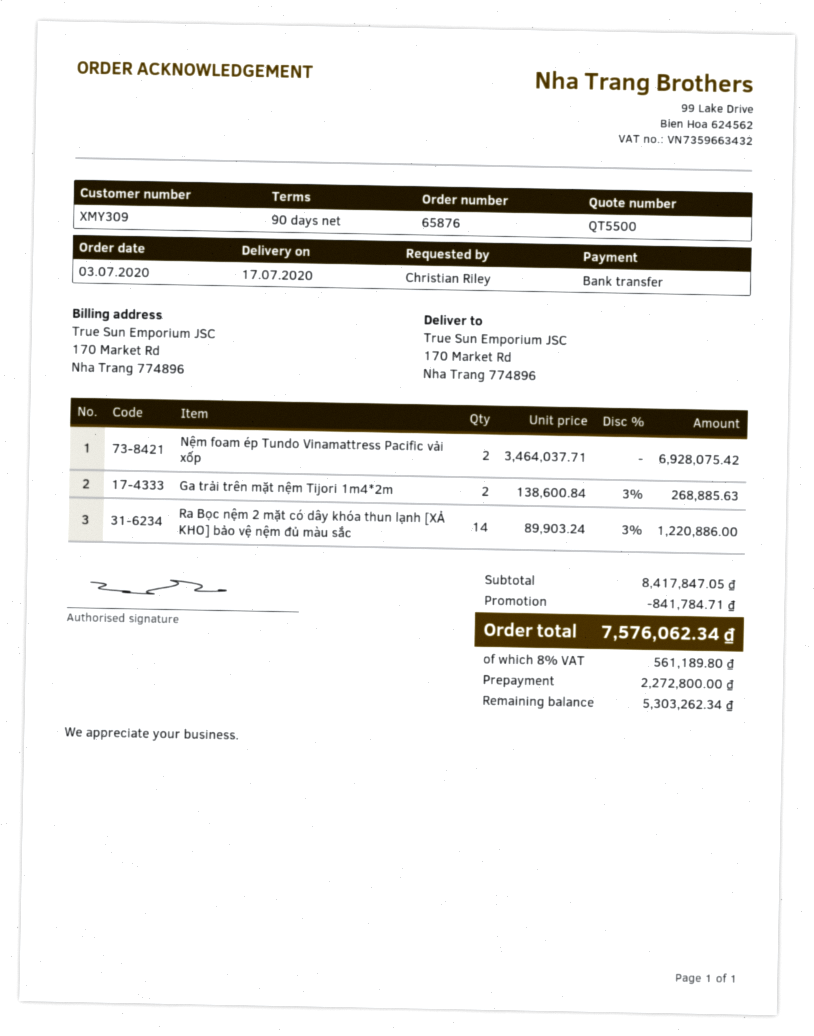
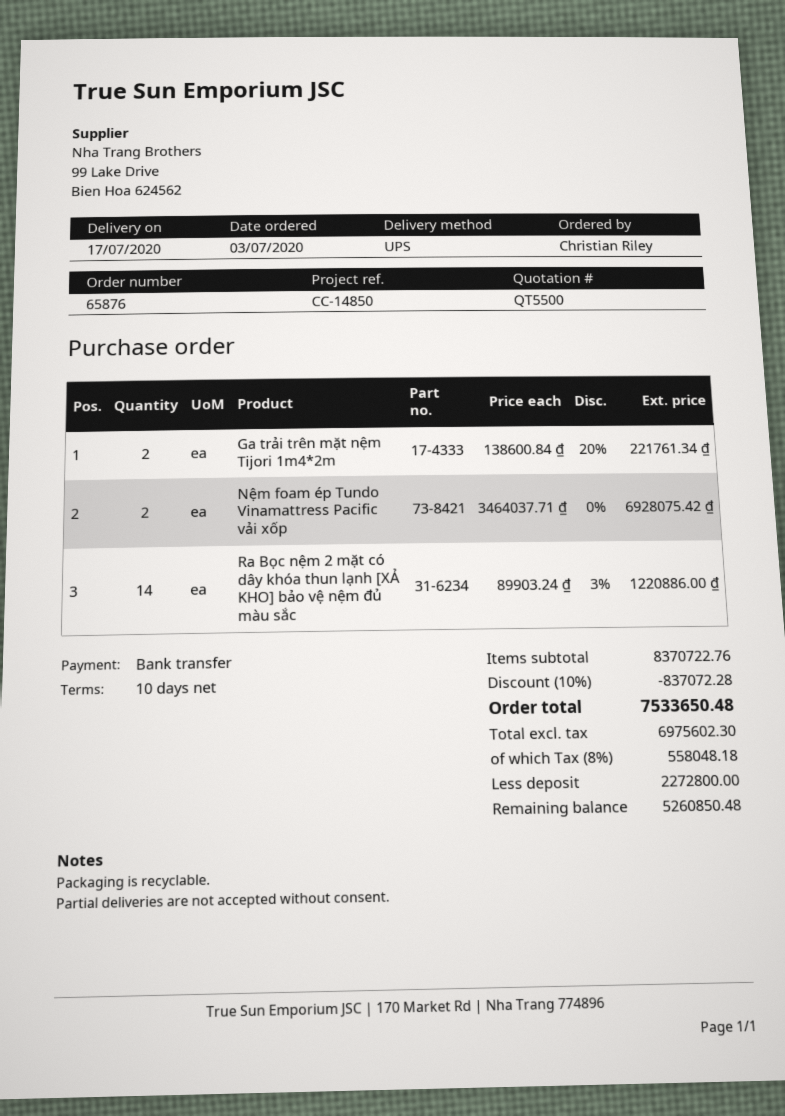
payment terms: 90 days -> 10 days
Ga trải trên mặt nệm Tijori 1m4*2m: 2 x 138600.84 - 3% = 268885.63 -> 2 x 138600.84 - 20% = 221761.34
subtotal: 8417847.05 -> 8370722.76
discount: 841784.71 -> 837072.28
tax: 8% = 561189.80 -> 8% = 558048.18
total: 7576062.34 -> 7533650.48
balance: 5303262.34 -> 5260850.48

